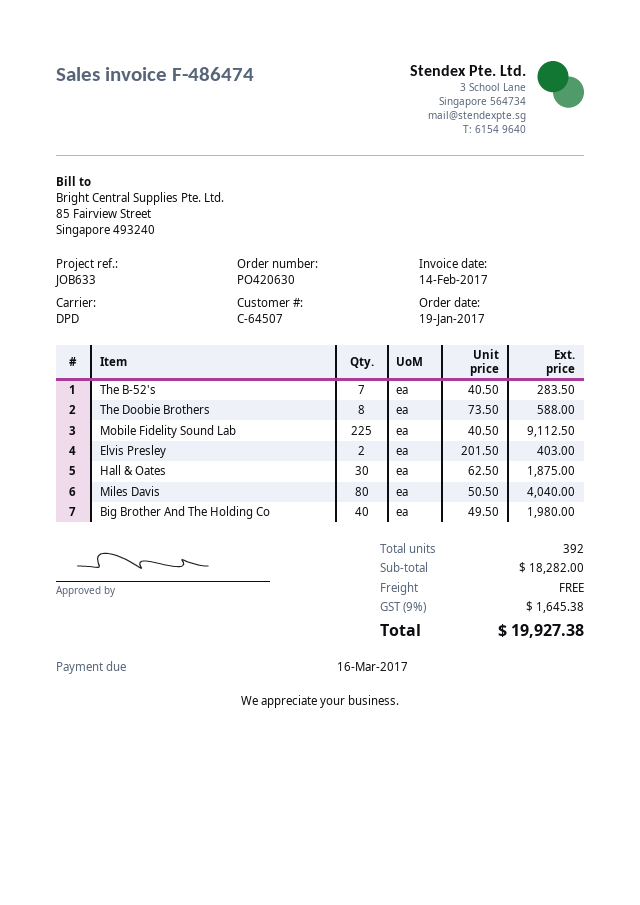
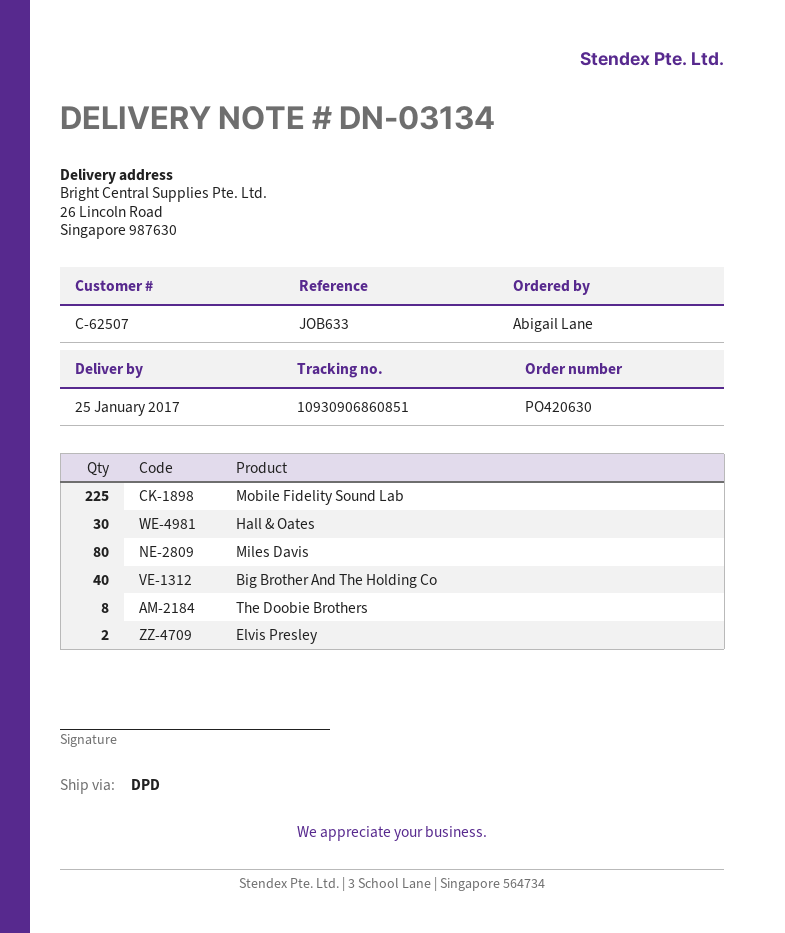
customer number: C-64507 -> C-62507
The B-52's: 7 -> none

